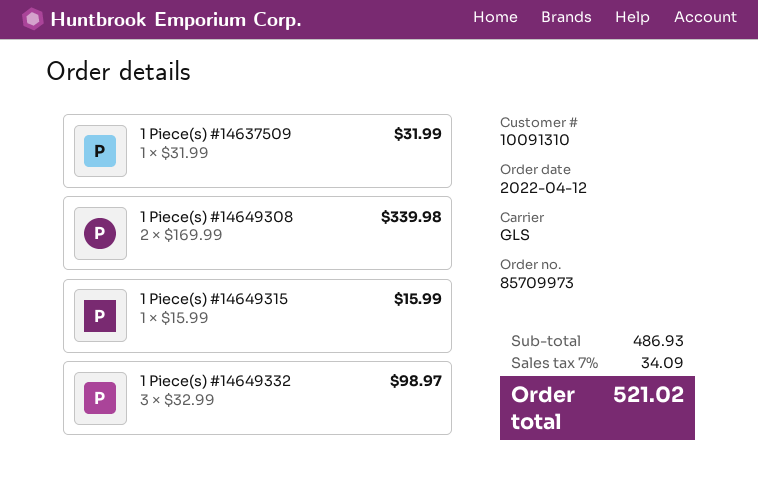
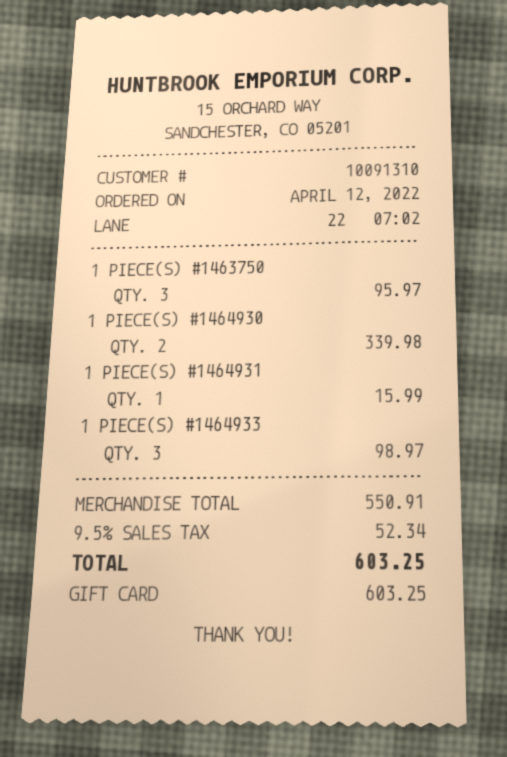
1 Piece(s) #14637509: 1 for 31.99 -> 3 for 95.97
subtotal: 486.93 -> 550.91
tax: 7% = 34.09 -> 9.5% = 52.34
total: 521.02 -> 603.25

